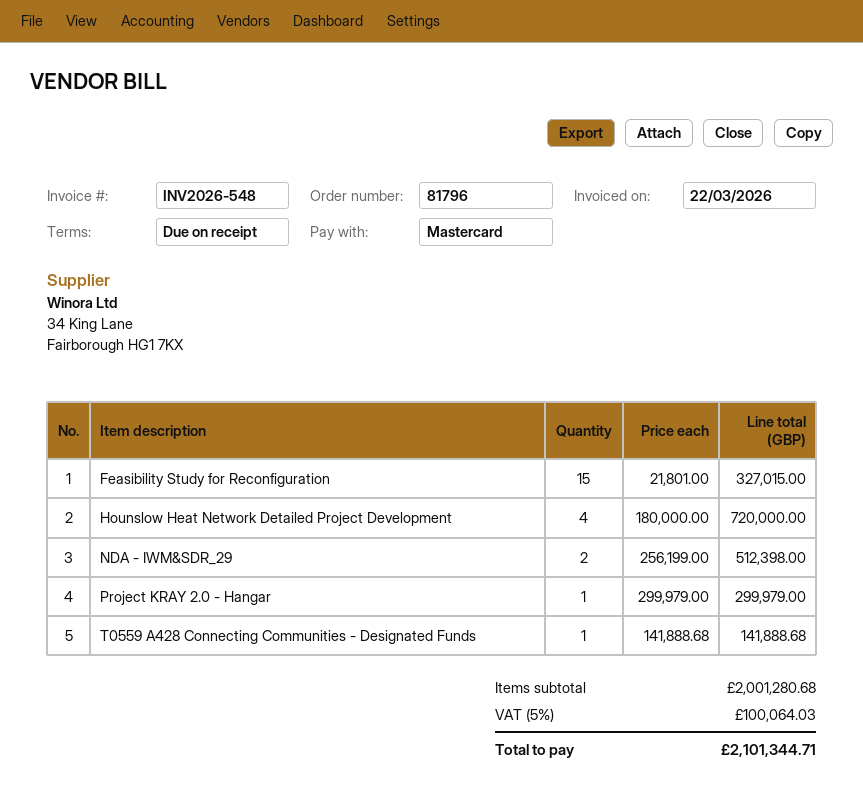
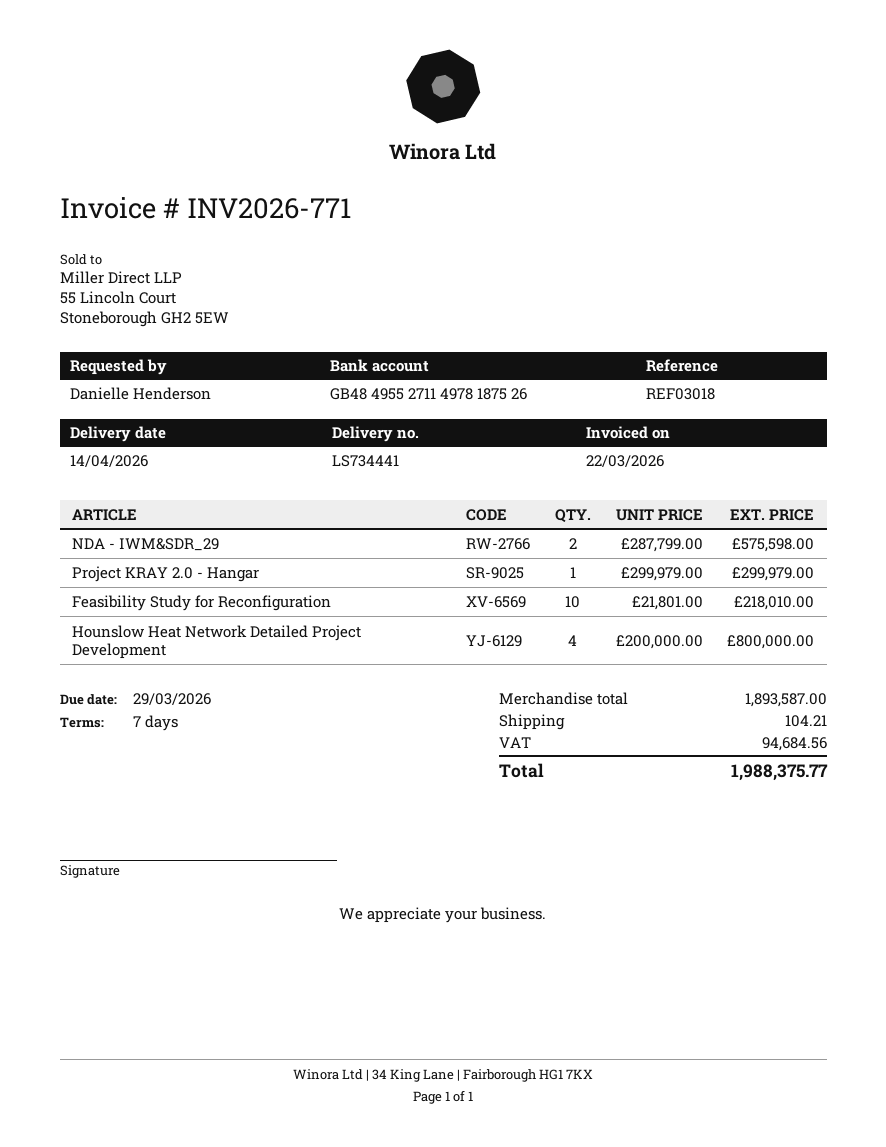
invoice number: INV2026-548 -> INV2026-771
payment terms: on receipt -> 7 days
Feasibility Study for Reconfiguration: 15 x 21801.00 = 327015.00 -> 10 x 21801.00 = 218010.00
Hounslow Heat Network Detailed Project Development: 4 x 180000.00 = 720000.00 -> 4 x 200000.00 = 800000.00
NDA - IWM&SDR_29: 2 x 256199.00 = 512398.00 -> 2 x 287799.00 = 575598.00
T0559 A428 Connecting Communities - Designated Funds: 1 x 141888.68 = 141888.68 -> none
subtotal: 2001280.68 -> 1893587.00
shipping: none -> 104.21
tax: 100064.03 -> 94684.56
total: 2101344.71 -> 1988375.77

